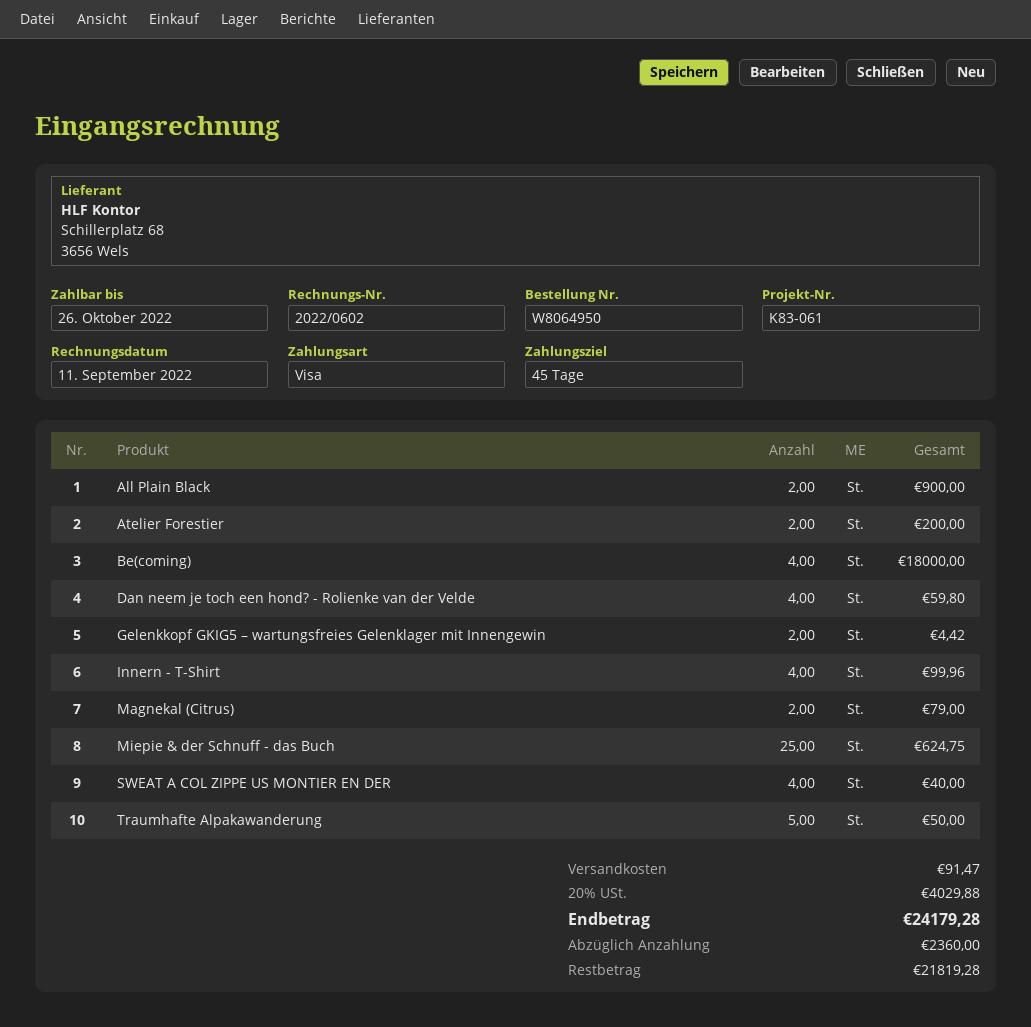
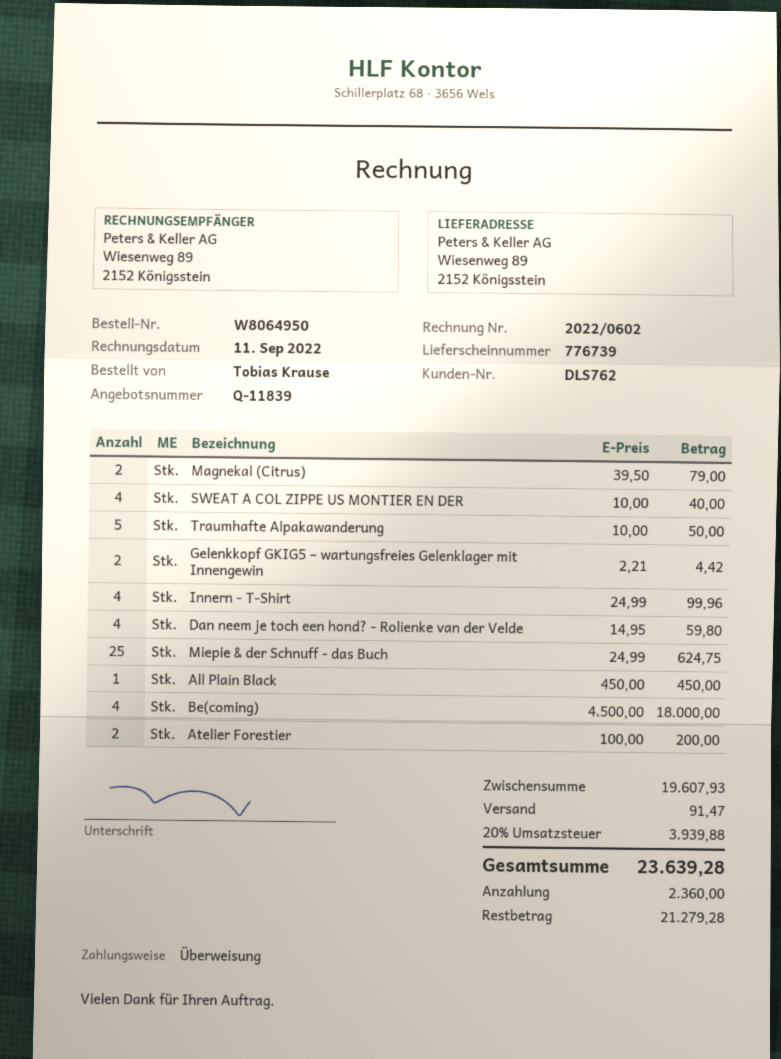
payment method: Visa -> bank transfer
All Plain Black: 2 for 900.00 -> 1 for 450.00
tax: 20% = 4029.88 -> 20% = 3939.88
total: 24179.28 -> 23639.28
balance: 21819.28 -> 21279.28

